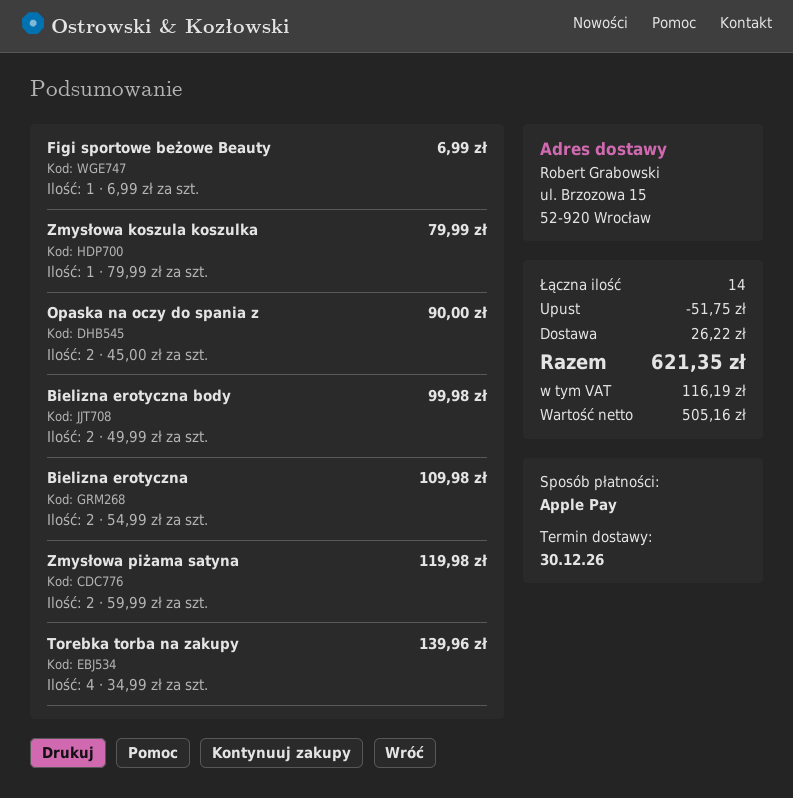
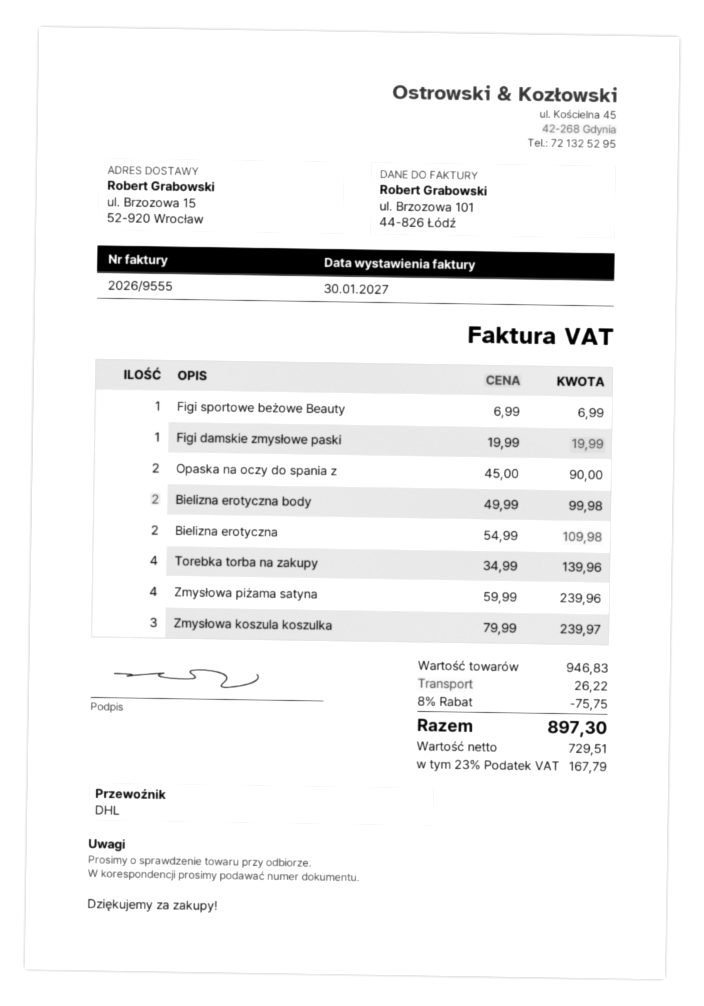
Zmysłowa koszula koszulka: 1 x 79.99 = 79.99 -> 3 x 79.99 = 239.97
Zmysłowa piżama satyna: 2 x 59.99 = 119.98 -> 4 x 59.99 = 239.96
Figi damskie zmysłowe paski: none -> 1 x 19.99 = 19.99
discount: 51.75 -> 75.75
net: 505.16 -> 729.51
tax: 116.19 -> 167.79
total: 621.35 -> 897.30

